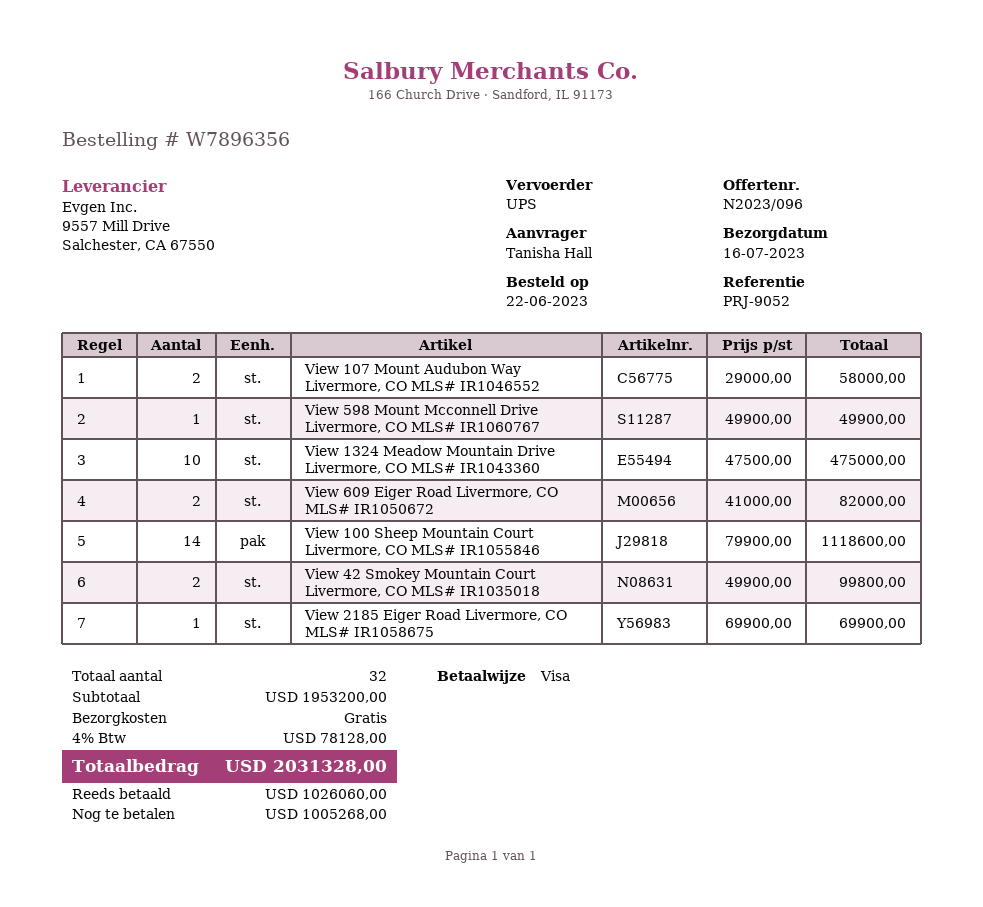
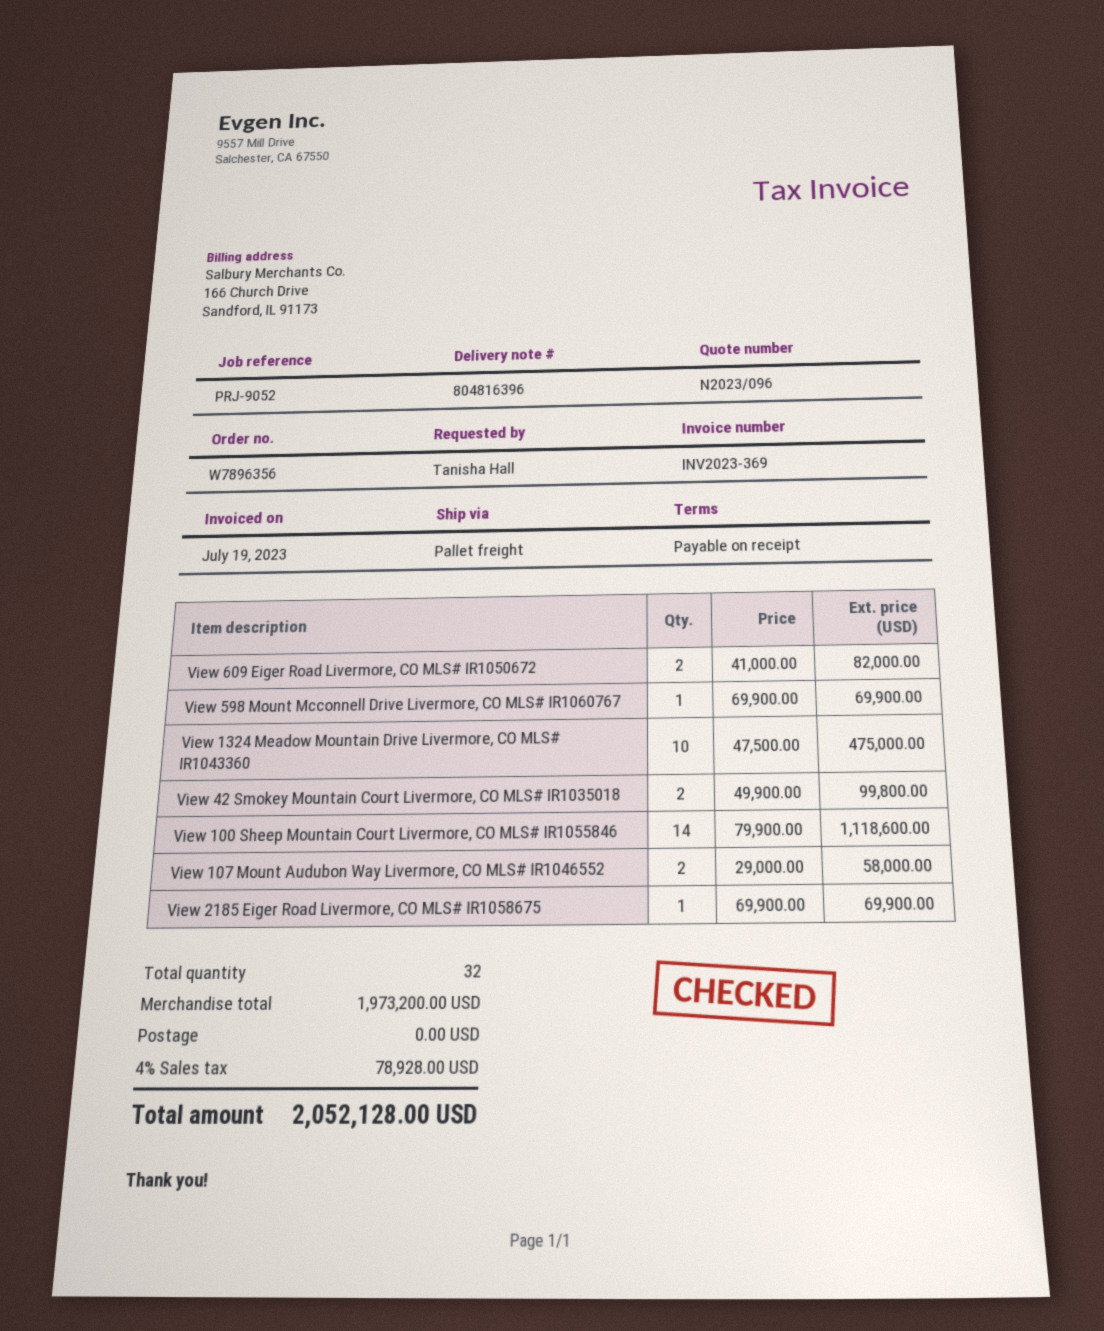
shipping method: UPS -> pallet freight
View 598 Mount Mcconnell Drive Livermore, CO MLS# IR1060767: 1 x 49900.00 = 49900.00 -> 1 x 69900.00 = 69900.00
subtotal: 1953200.00 -> 1973200.00
tax: 4% = 78128.00 -> 4% = 78928.00
total: 2031328.00 -> 2052128.00

